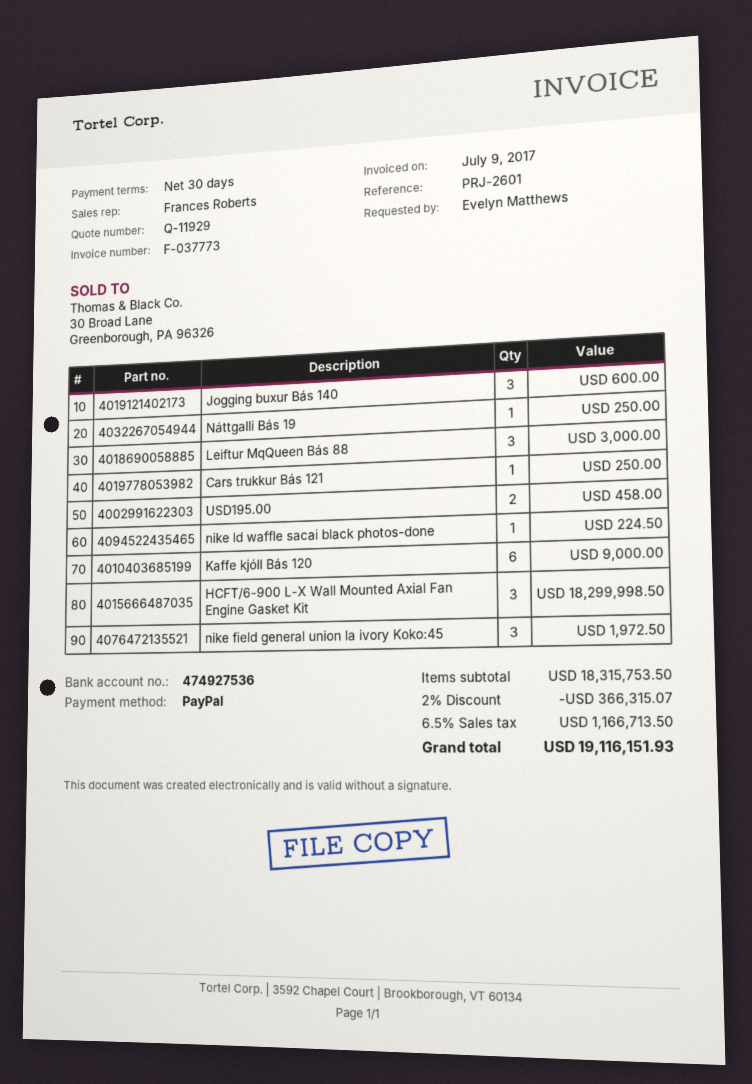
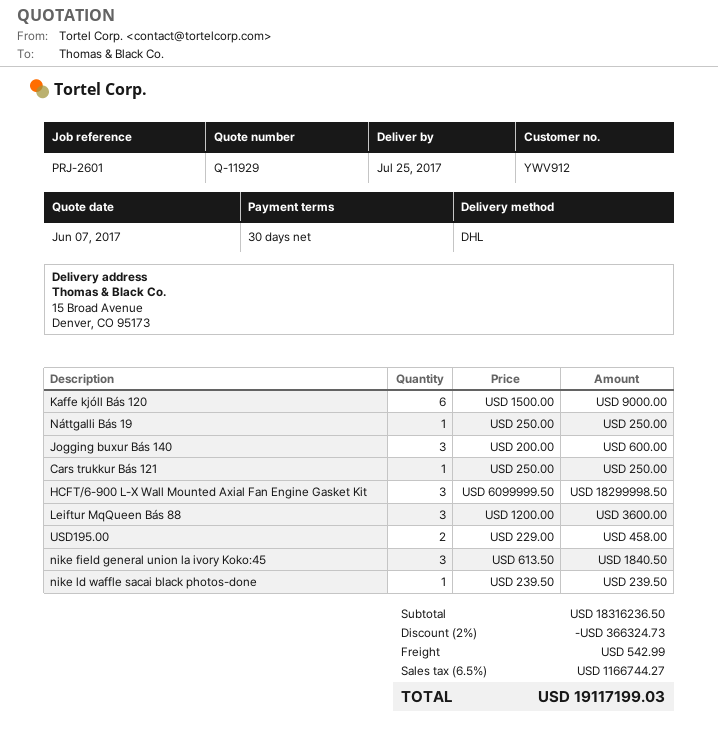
Leiftur MqQueen Bás 88: 3 for 3000.00 -> 3 for 3600.00
nike ld waffle sacai black photos-done: 1 for 224.50 -> 1 for 239.50
nike field general union la ivory Koko:45: 3 for 1972.50 -> 3 for 1840.50
subtotal: 18315753.50 -> 18316236.50
discount: 2% = 366315.07 -> 2% = 366324.73
shipping: none -> 542.99
tax: 6.5% = 1166713.50 -> 6.5% = 1166744.27
total: 19116151.93 -> 19117199.03

